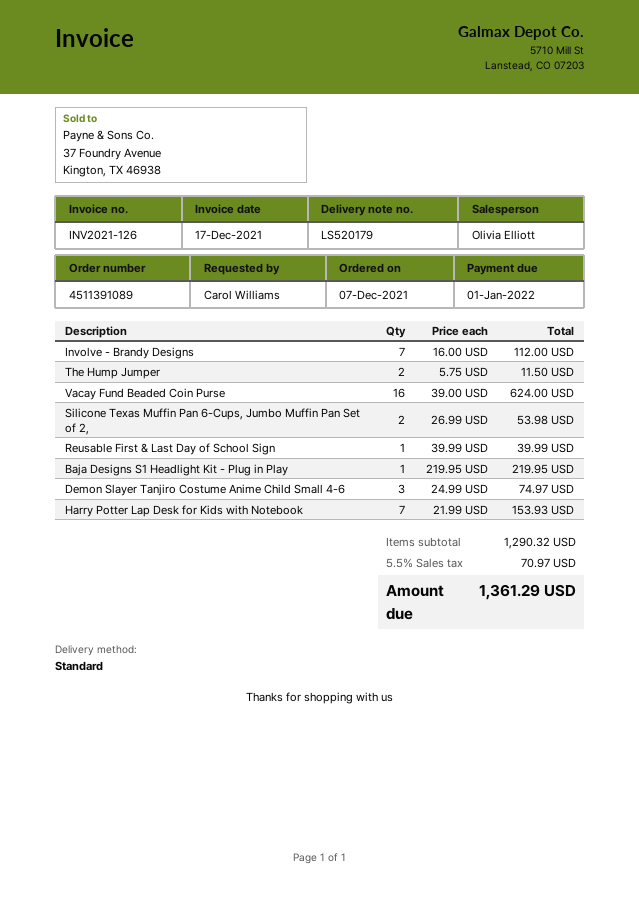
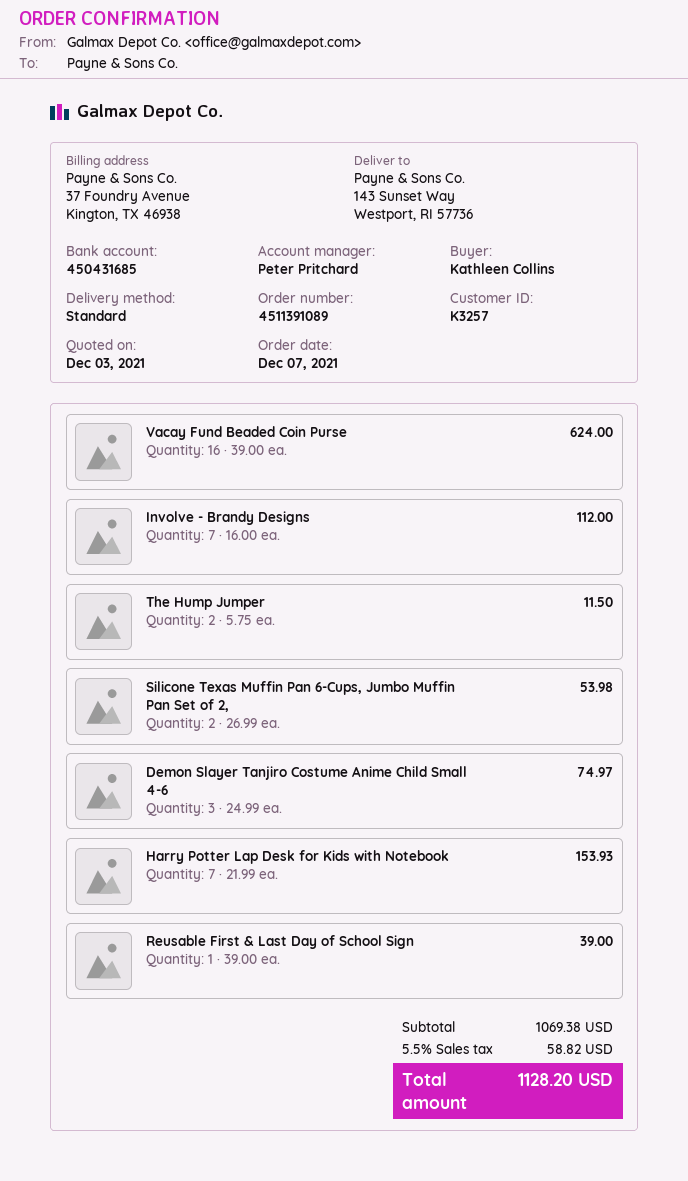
ordered by: Carol Williams -> Kathleen Collins
sales rep: Olivia Elliott -> Peter Pritchard
Reusable First & Last Day of School Sign: 1 x 39.99 = 39.99 -> 1 x 39.00 = 39.00
Baja Designs S1 Headlight Kit - Plug in Play: 1 x 219.95 = 219.95 -> none
subtotal: 1290.32 -> 1069.38
tax: 5.5% = 70.97 -> 5.5% = 58.82
total: 1361.29 -> 1128.20

